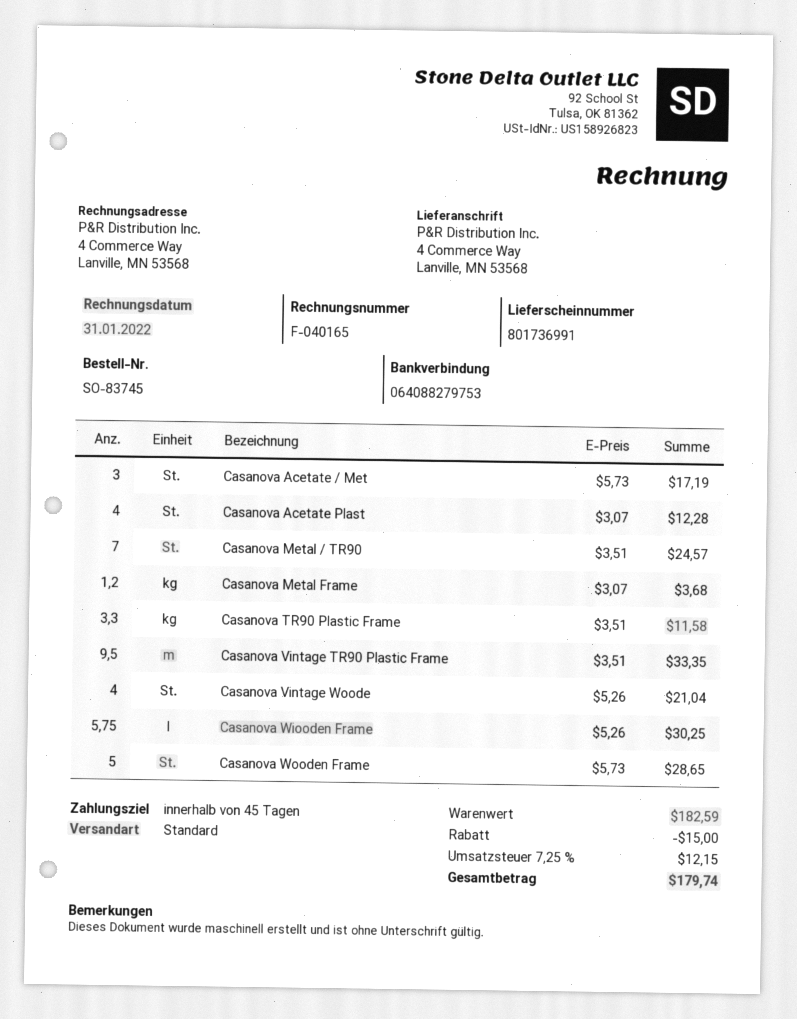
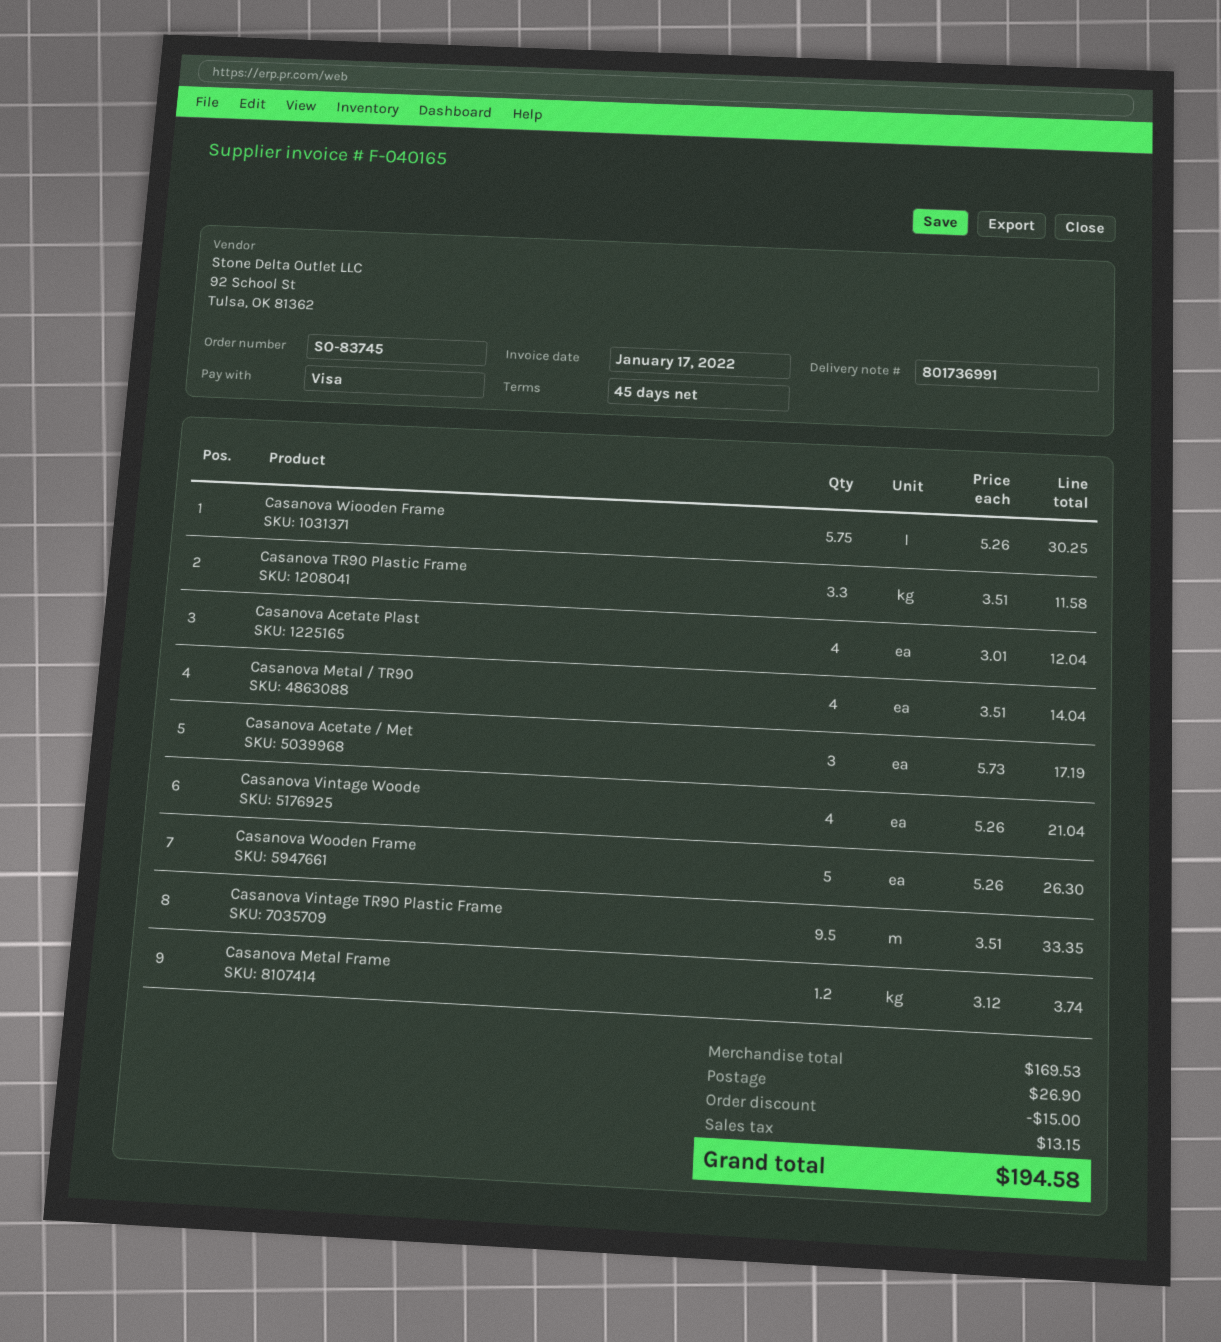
invoice date: 2022-01-31 -> 2022-01-17
Casanova Acetate Plast: 4 x 3.07 = 12.28 -> 4 x 3.01 = 12.04
Casanova Metal / TR90: 7 x 3.51 = 24.57 -> 4 x 3.51 = 14.04
Casanova Metal Frame: 1.2 x 3.07 = 3.68 -> 1.2 x 3.12 = 3.74
Casanova Wooden Frame: 5 x 5.73 = 28.65 -> 5 x 5.26 = 26.30
subtotal: 182.59 -> 169.53
shipping: none -> 26.90
tax: 12.15 -> 13.15
total: 179.74 -> 194.58

